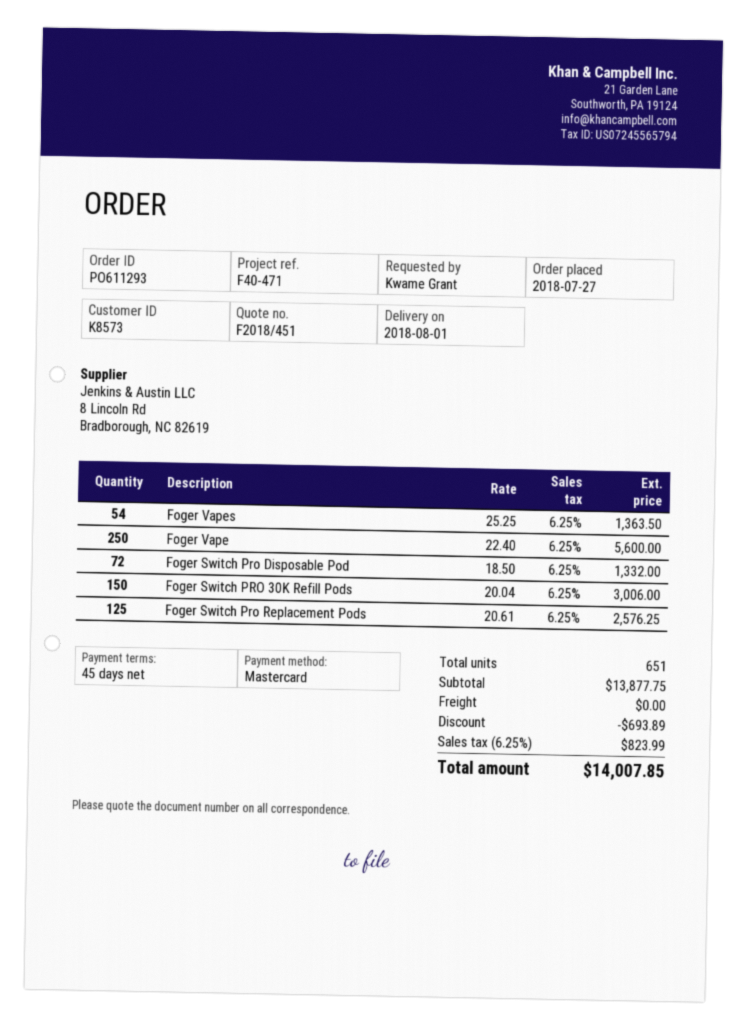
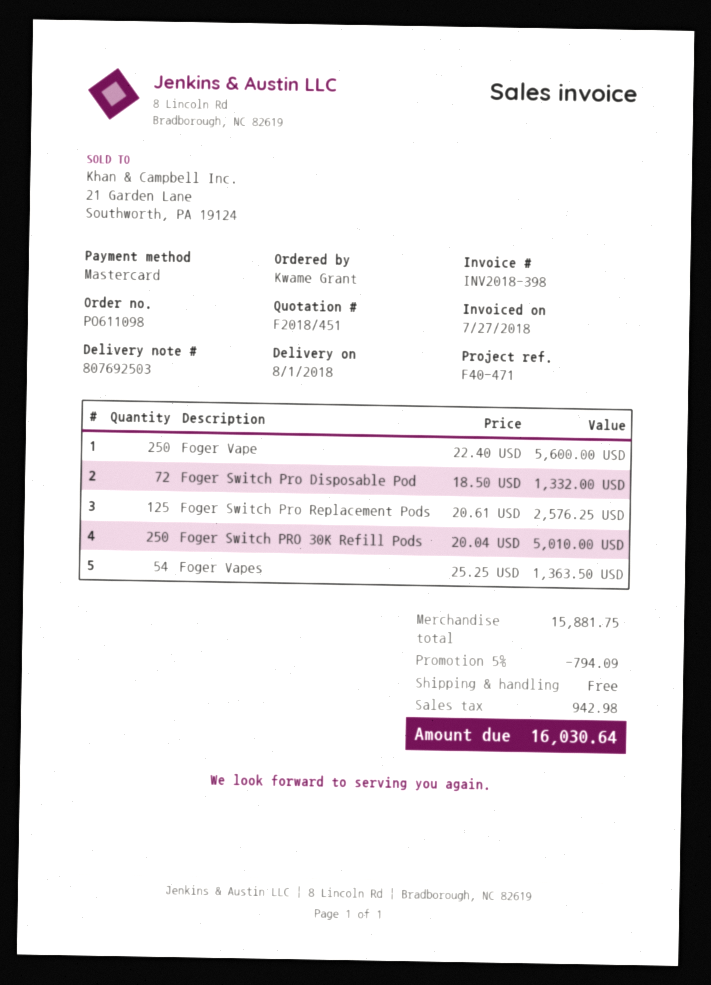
order number: PO611293 -> PO611098
Foger Switch PRO 30K Refill Pods: 150 x 20.04 = 3006.00 -> 250 x 20.04 = 5010.00
subtotal: 13877.75 -> 15881.75
discount: 693.89 -> 794.09
tax: 823.99 -> 942.98
total: 14007.85 -> 16030.64

